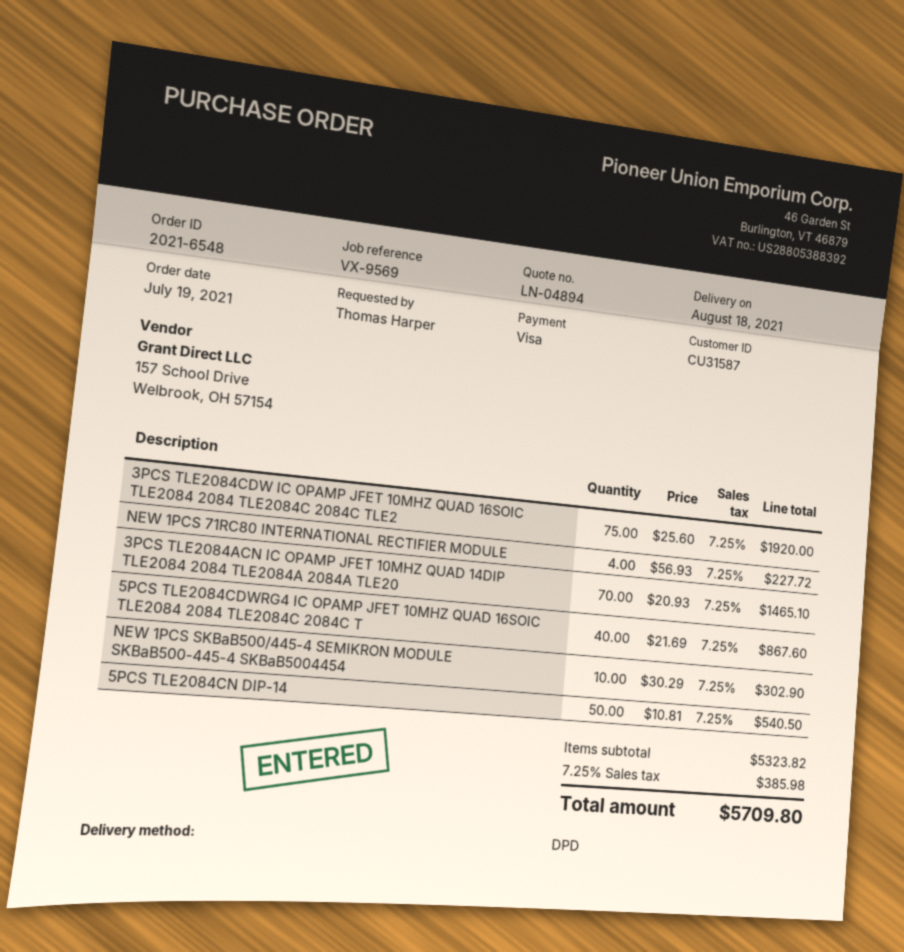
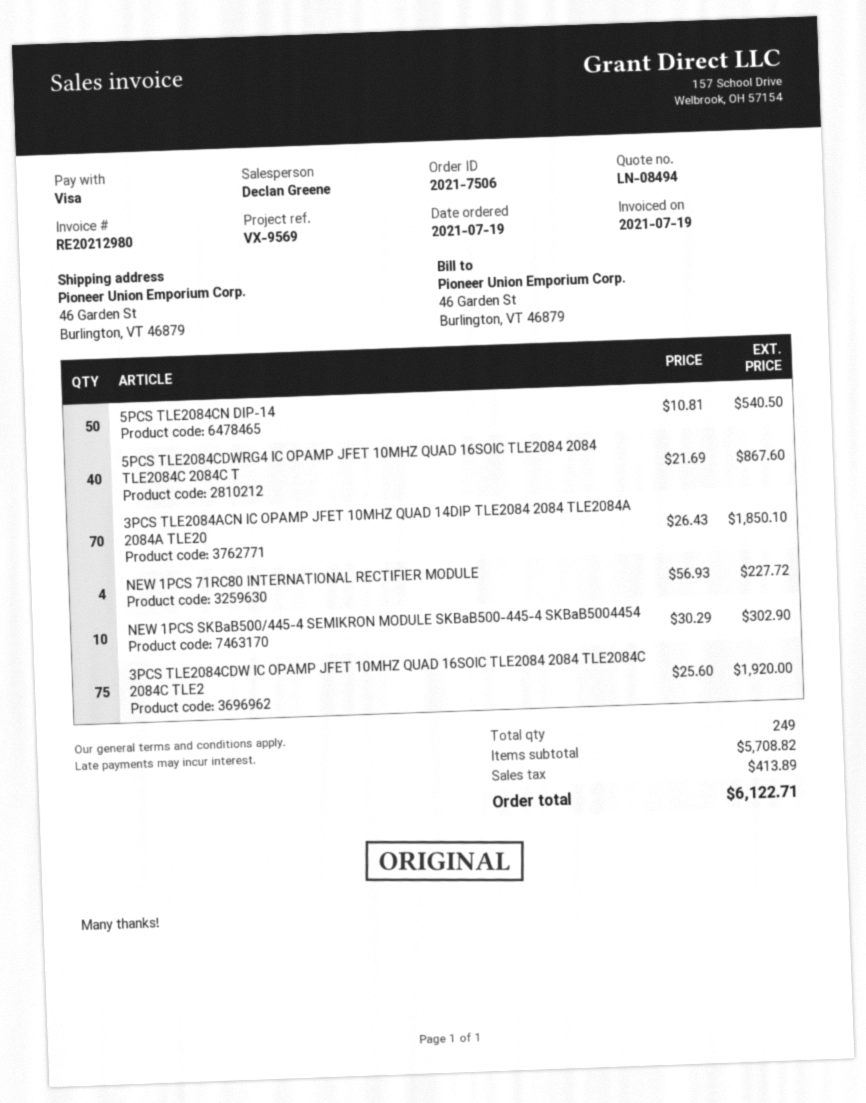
quote number: LN-04894 -> LN-08494
order number: 2021-6548 -> 2021-7506
3PCS TLE2084ACN IC OPAMP JFET 10MHZ QUAD 14DIP TLE2084 2084 TLE2084A 2084A TLE20: 70 x 20.93 = 1465.10 -> 70 x 26.43 = 1850.10
subtotal: 5323.82 -> 5708.82
tax: 385.98 -> 413.89
total: 5709.80 -> 6122.71

